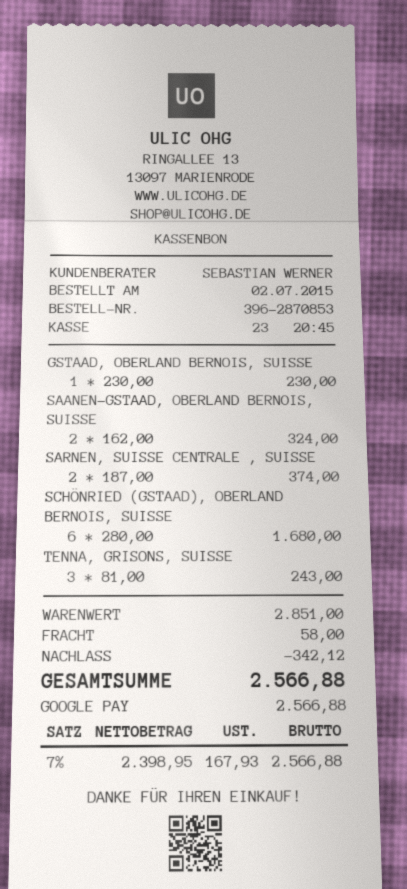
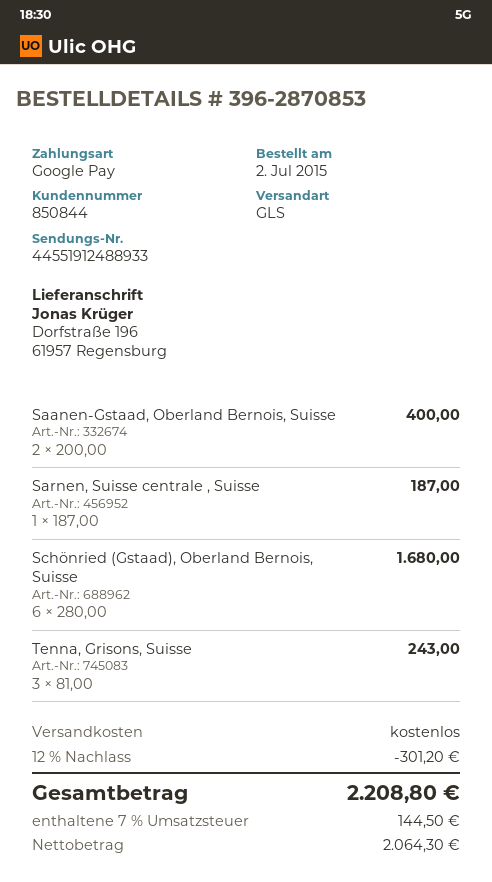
GSTAAD, OBERLAND BERNOIS, SUISSE: 1 x 230.00 = 230.00 -> none
SAANEN-GSTAAD, OBERLAND BERNOIS, SUISSE: 2 x 162.00 = 324.00 -> 2 x 200.00 = 400.00
SARNEN, SUISSE CENTRALE , SUISSE: 2 x 187.00 = 374.00 -> 1 x 187.00 = 187.00
discount: 342.12 -> 301.20
shipping: 58.00 -> 0.00
net: 2398.95 -> 2064.30
tax: 7% = 167.93 -> 7% = 144.50
total: 2566.88 -> 2208.80

